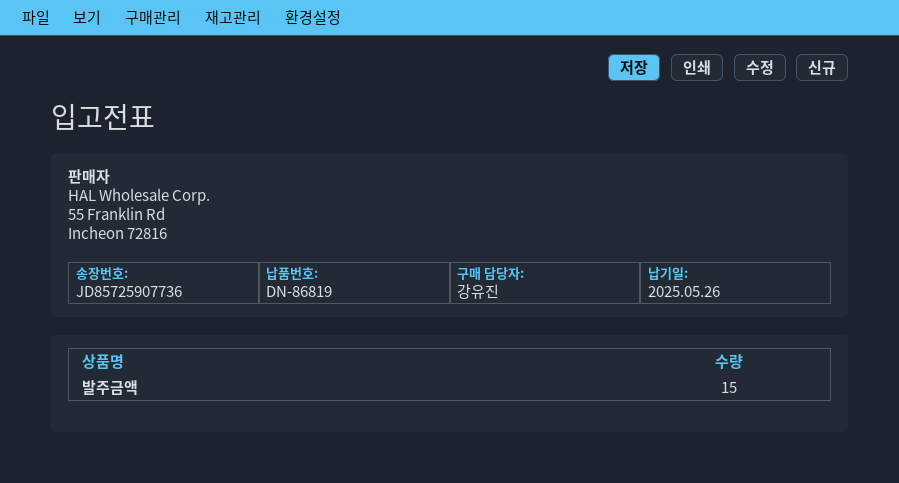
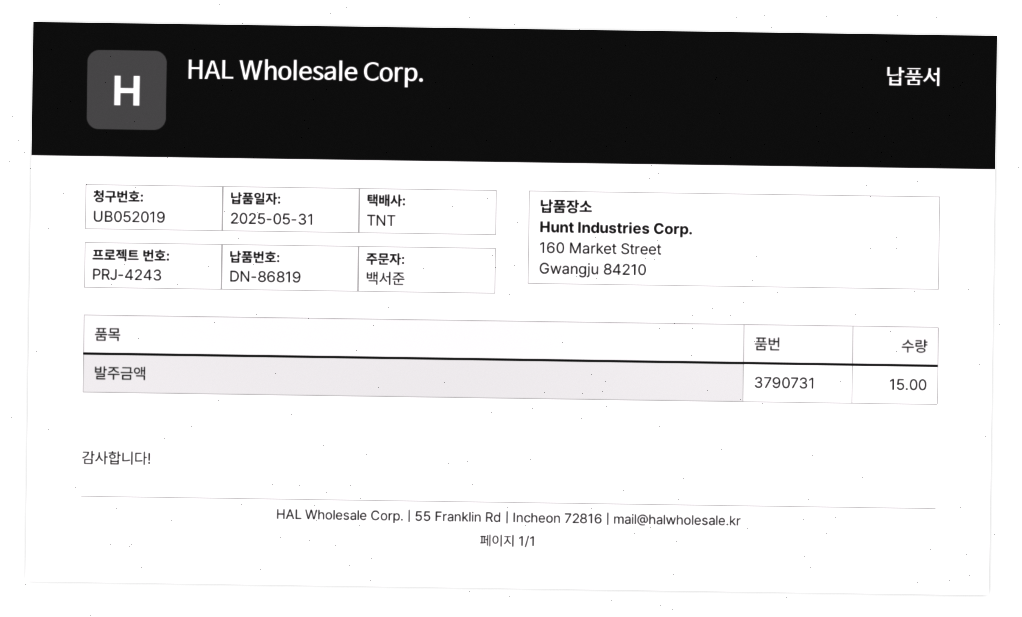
delivery date: 2025-05-26 -> 2025-05-31
ordered by: 강유진 -> 백서준

